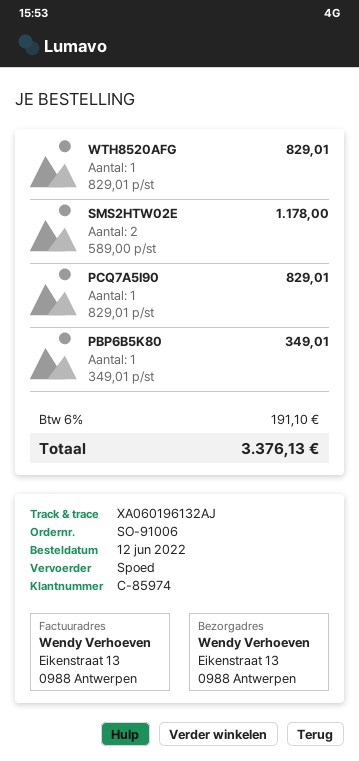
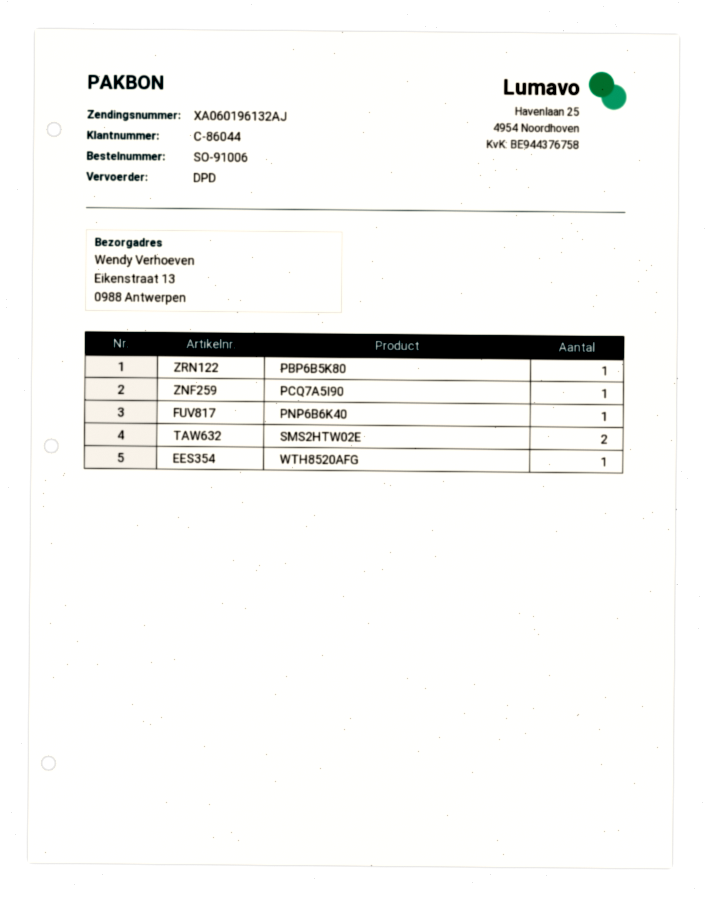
customer number: C-85974 -> C-86044
shipping method: express -> DPD
PNP6B6K40: none -> 1

